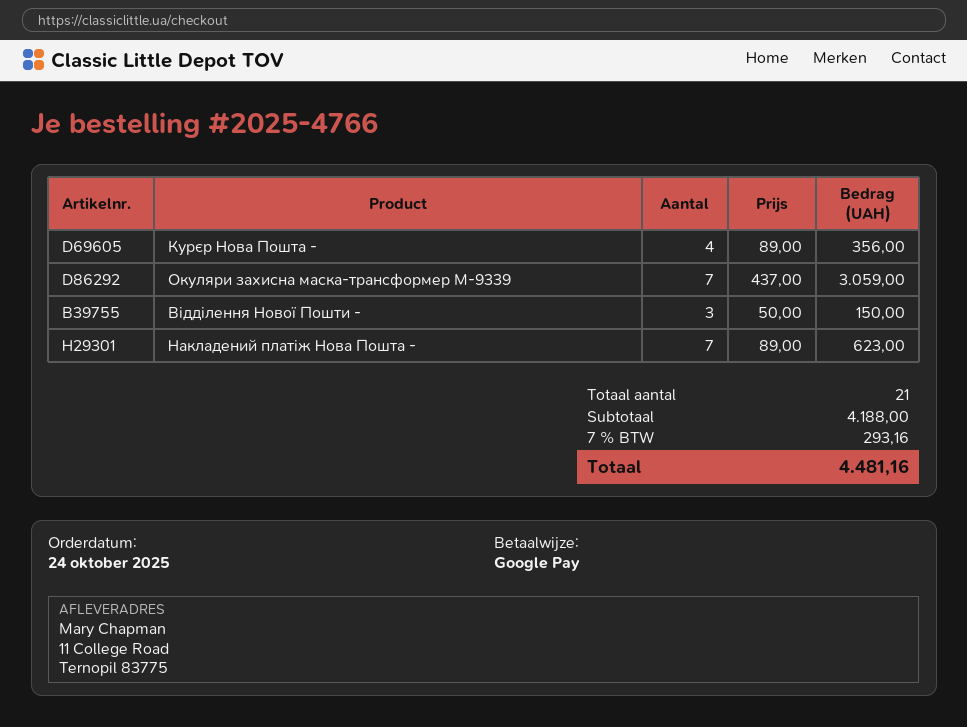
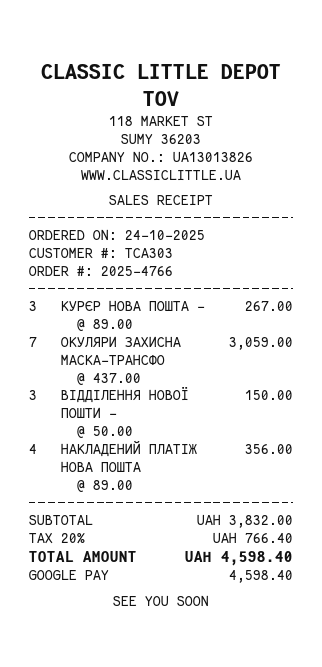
Курєр Нова Пошта -: 4 x 89.00 = 356.00 -> 3 x 89.00 = 267.00
Накладений платіж Нова Пошта -: 7 x 89.00 = 623.00 -> 4 x 89.00 = 356.00
subtotal: 4188.00 -> 3832.00
tax: 7% = 293.16 -> 20% = 766.40
total: 4481.16 -> 4598.40

